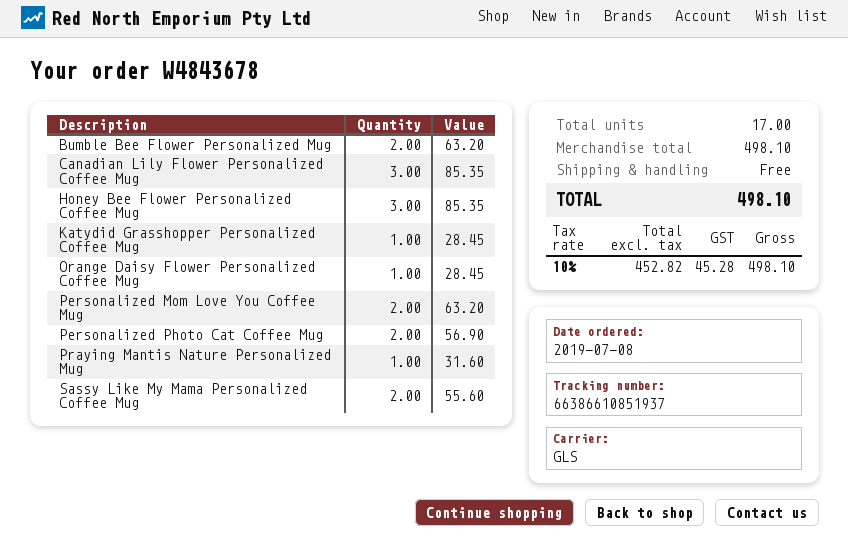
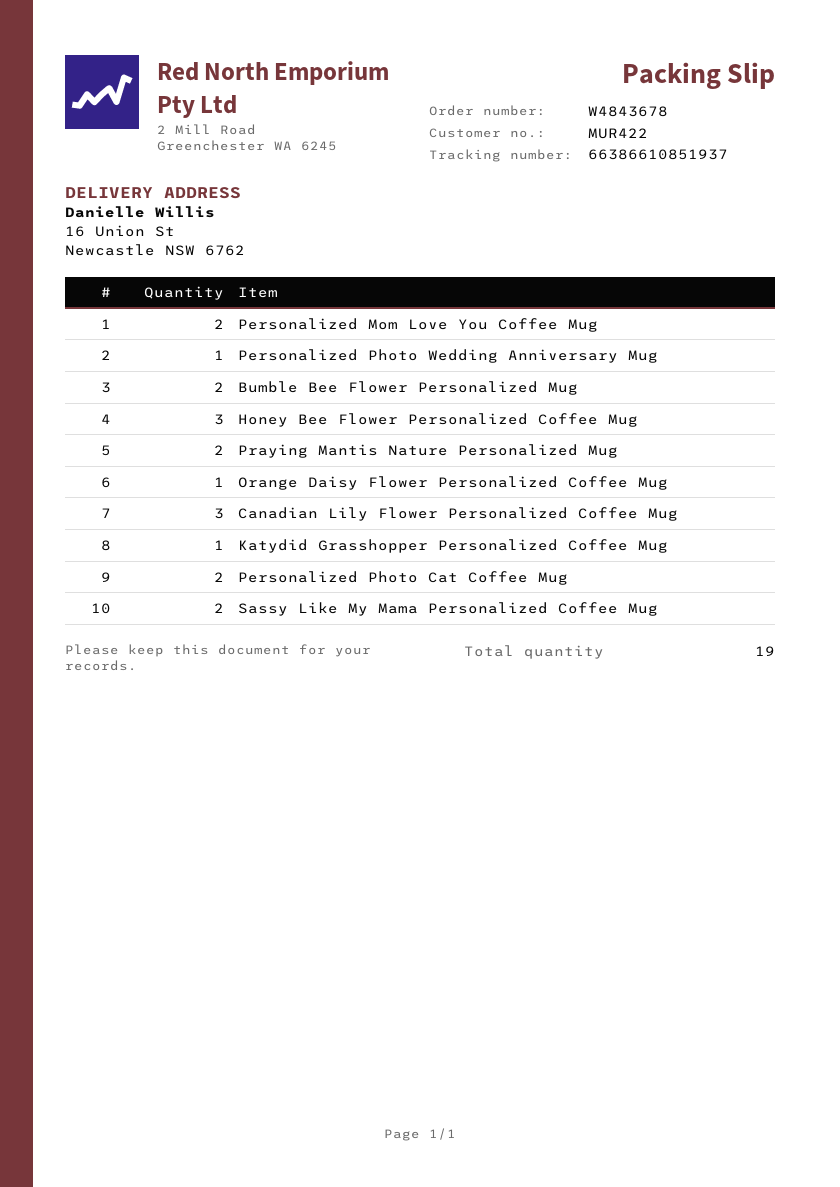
Praying Mantis Nature Personalized Mug: 1 -> 2
Personalized Photo Wedding Anniversary Mug: none -> 1
total quantity: 17 -> 19

